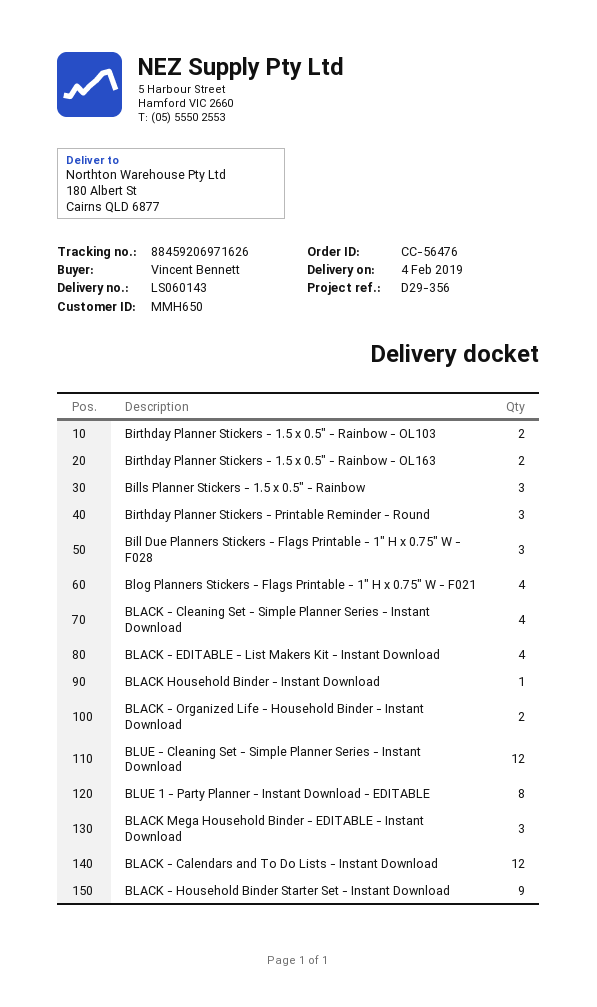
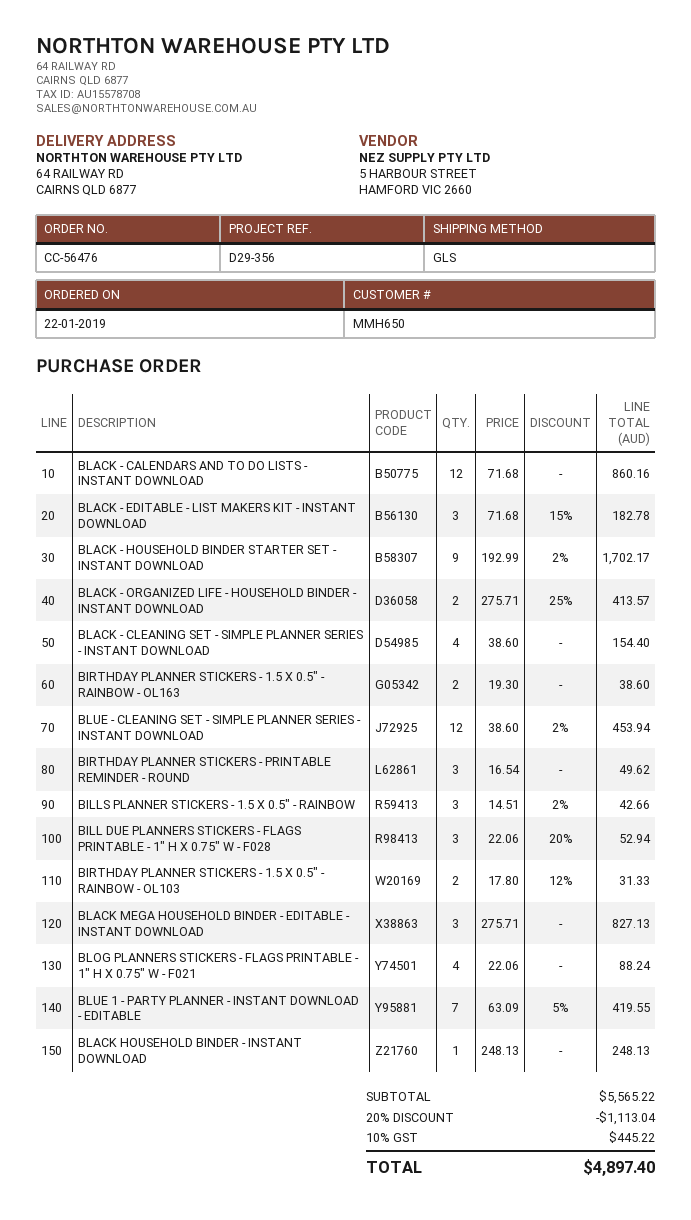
ship to: 180 Albert St, Cairns QLD 6877 -> 64 RAILWAY RD, CAIRNS QLD 6877
BLACK - EDITABLE - List Makers Kit - Instant Download: 4 -> 3
BLUE 1 - Party Planner - Instant Download - EDITABLE: 8 -> 7

